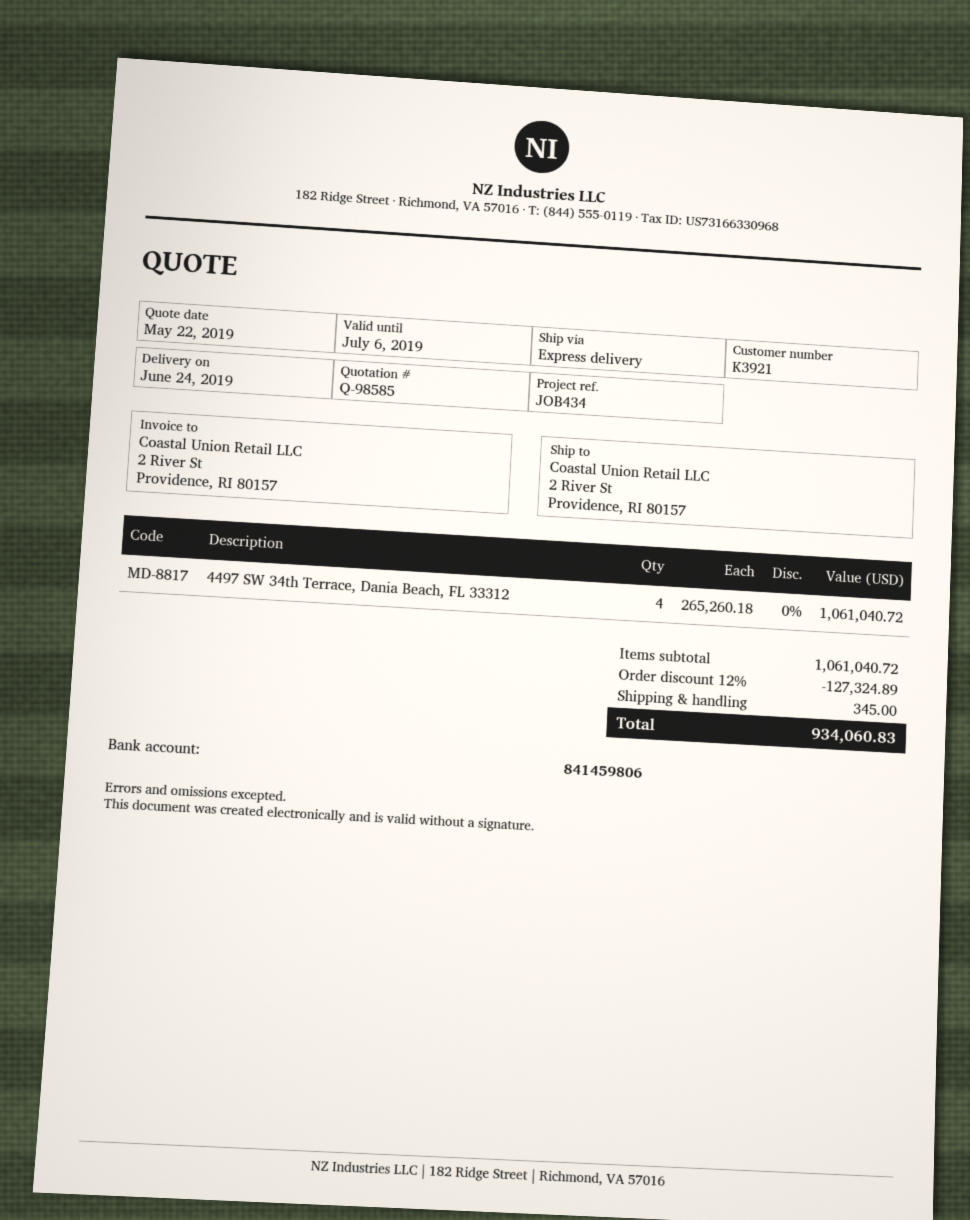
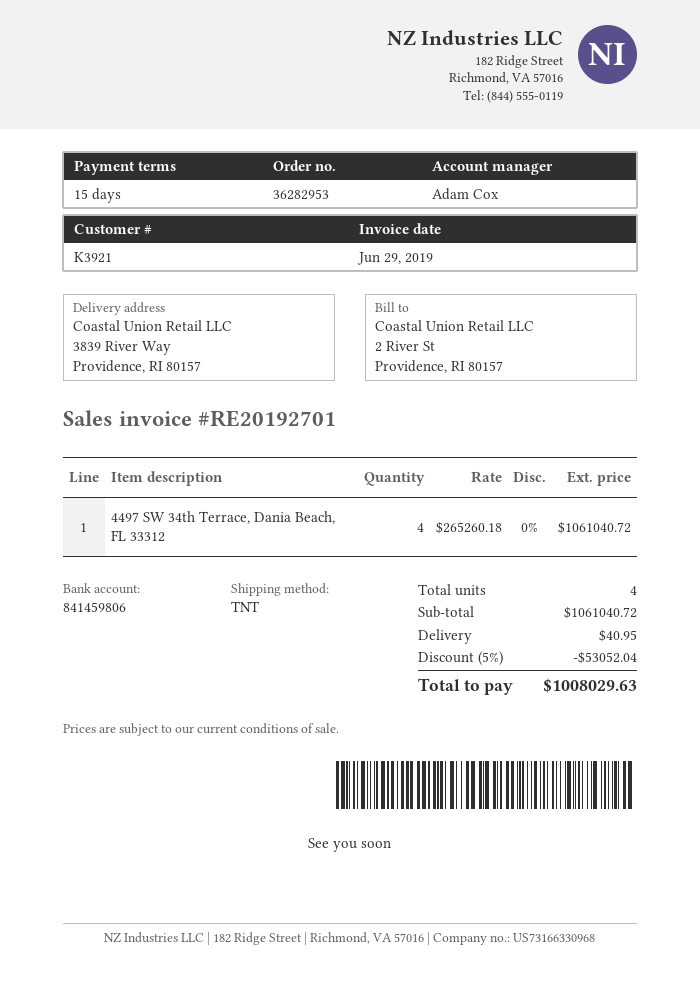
shipping method: express -> TNT
ship to: 2 River St, Providence, RI 80157 -> 3839 River Way, Providence, RI 80157
discount: 12% = 127324.89 -> 5% = 53052.04
shipping: 345.00 -> 40.95
total: 934060.83 -> 1008029.63

